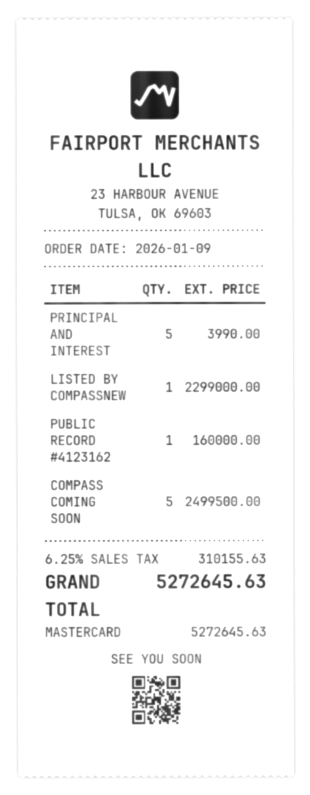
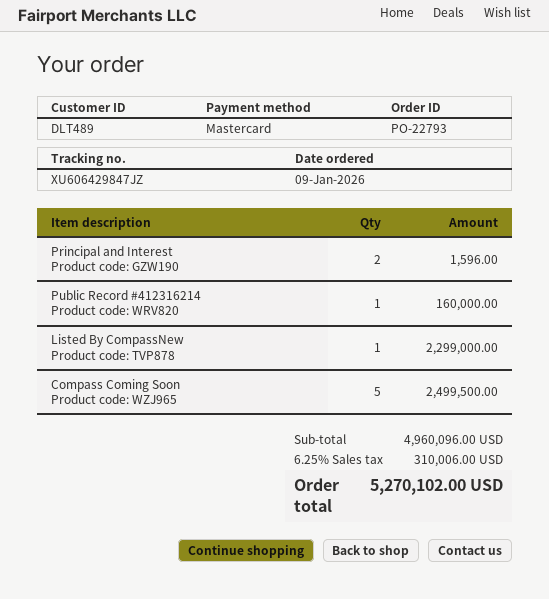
PRINCIPAL AND INTEREST: 5 for 3990.00 -> 2 for 1596.00
tax: 6.25% = 310155.63 -> 6.25% = 310006.00
total: 5272645.63 -> 5270102.00

